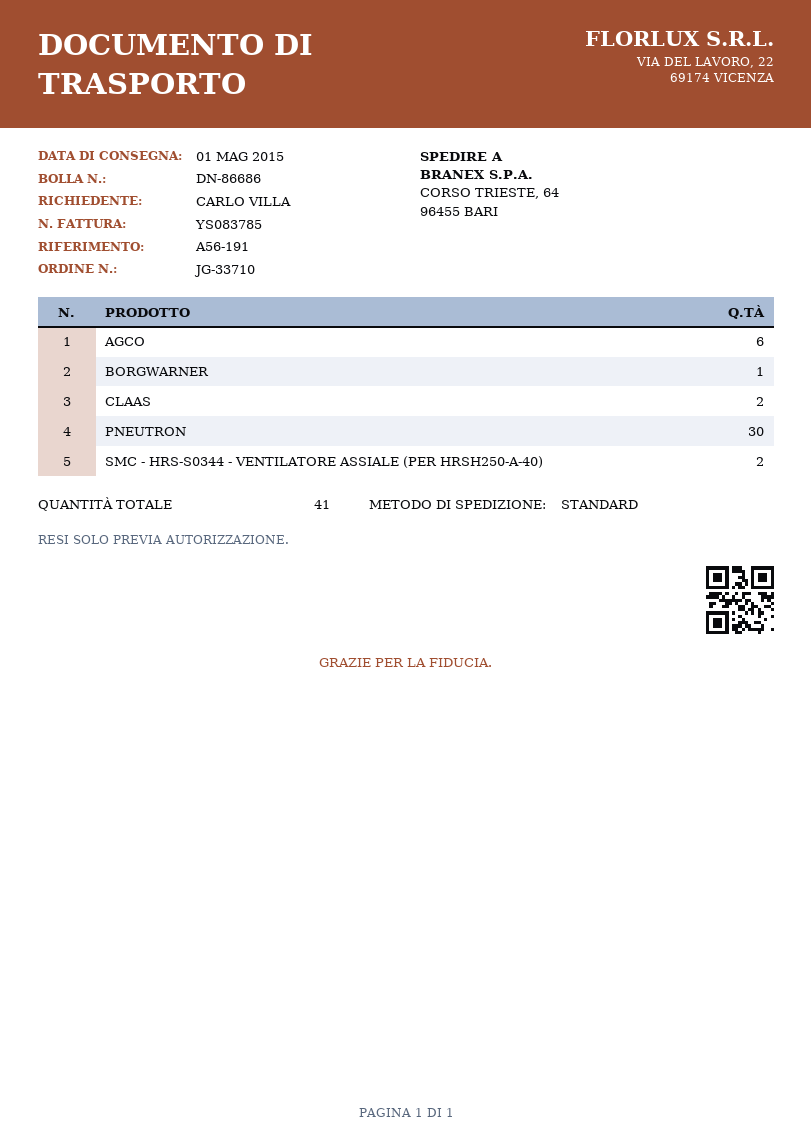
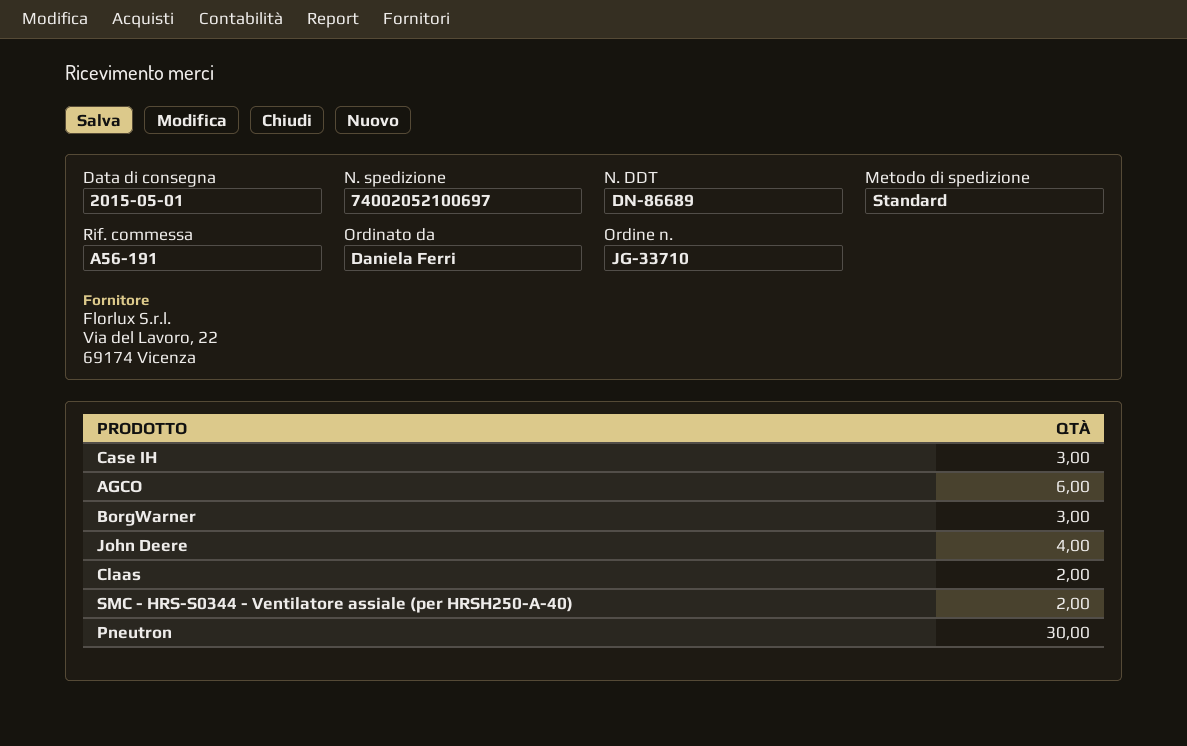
delivery note number: DN-86686 -> DN-86689
ordered by: CARLO VILLA -> Daniela Ferri
BORGWARNER: 1 -> 3
Case IH: none -> 3
John Deere: none -> 4

